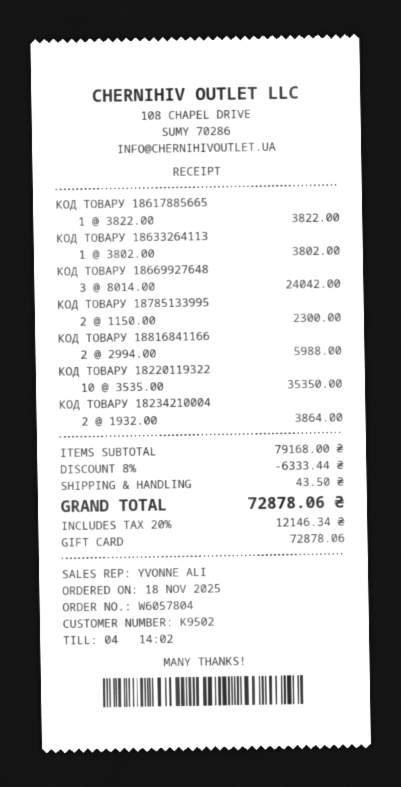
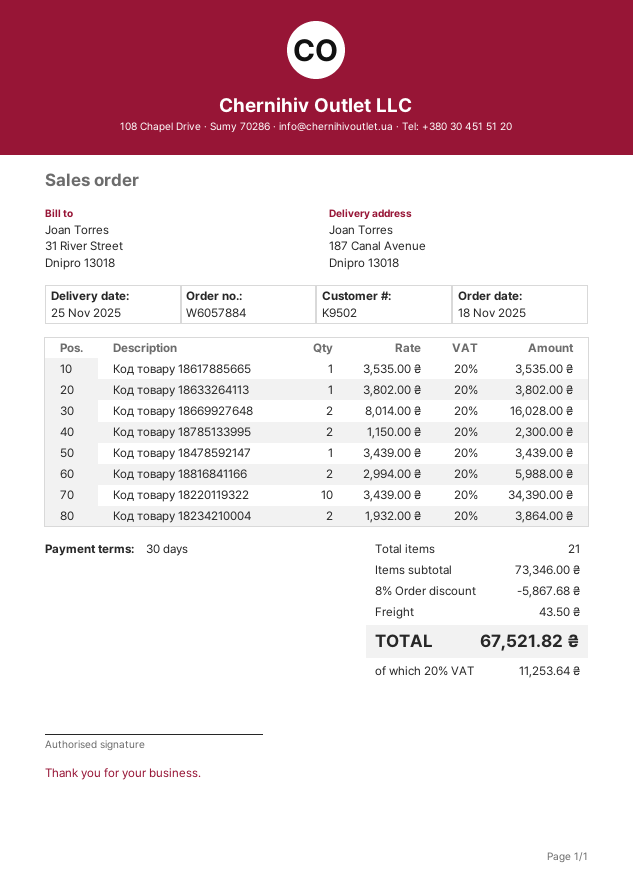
order number: W6057804 -> W6057884
КОД ТОВАРУ 18617885665: 1 x 3822.00 = 3822.00 -> 1 x 3535.00 = 3535.00
КОД ТОВАРУ 18669927648: 3 x 8014.00 = 24042.00 -> 2 x 8014.00 = 16028.00
КОД ТОВАРУ 18220119322: 10 x 3535.00 = 35350.00 -> 10 x 3439.00 = 34390.00
Код товару 18478592147: none -> 1 x 3439.00 = 3439.00
subtotal: 79168.00 -> 73346.00
discount: 8% = 6333.44 -> 8% = 5867.68
tax: 20% = 12146.34 -> 20% = 11253.64
total: 72878.06 -> 67521.82

